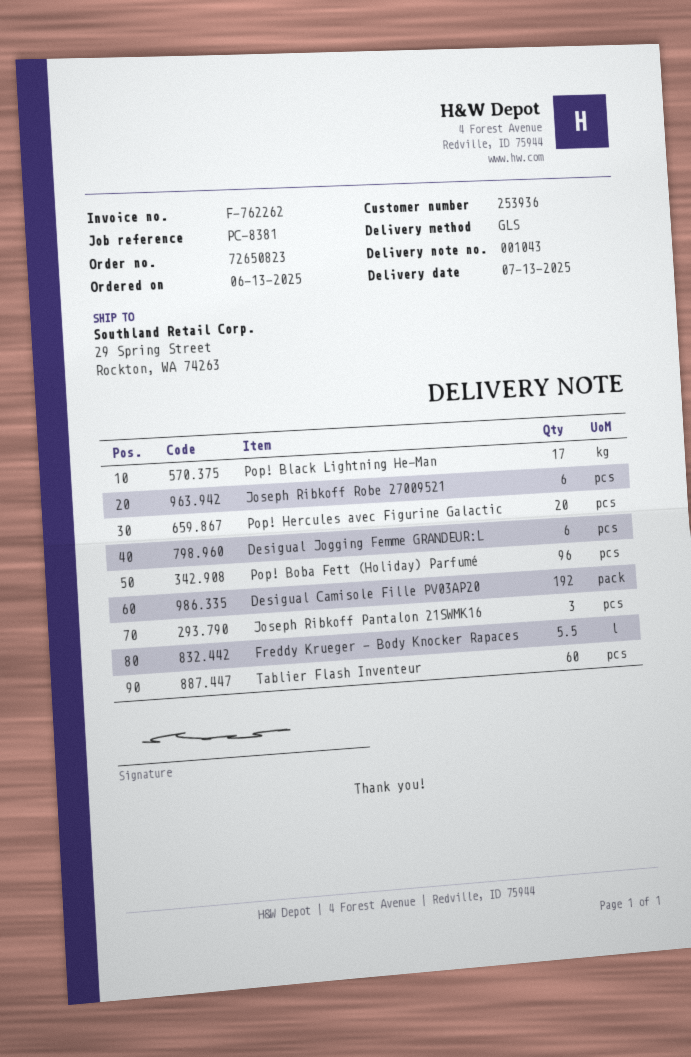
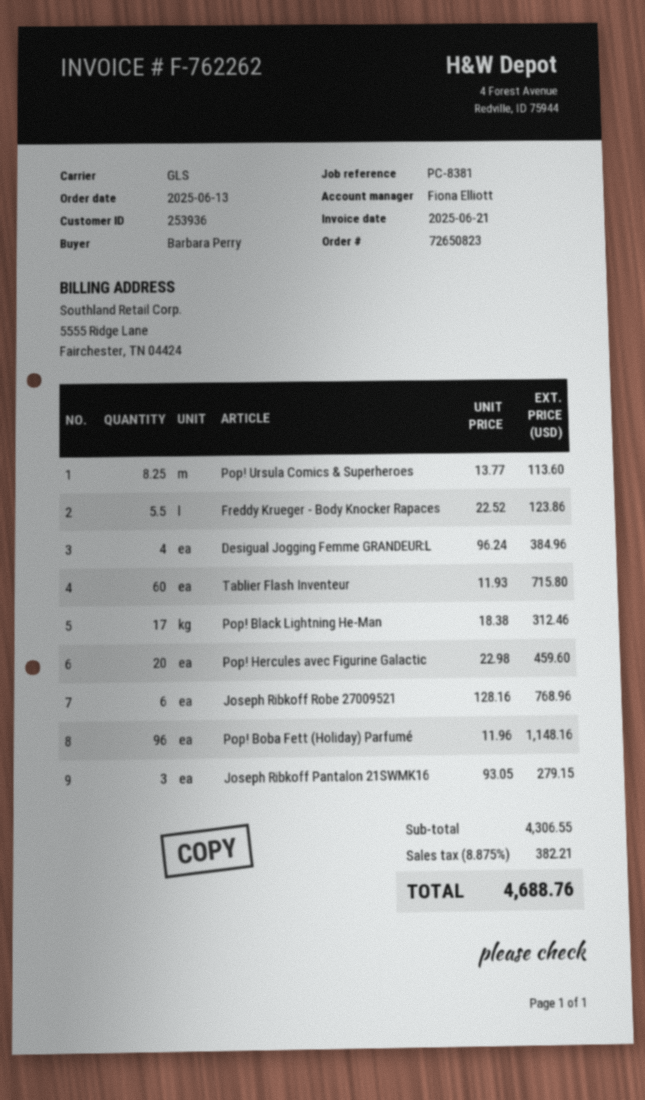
Desigual Jogging Femme GRANDEUR:L: 6 -> 4
Desigual Camisole Fille PV03AP20: 192 -> none
Pop! Ursula Comics & Superheroes: none -> 8.25

